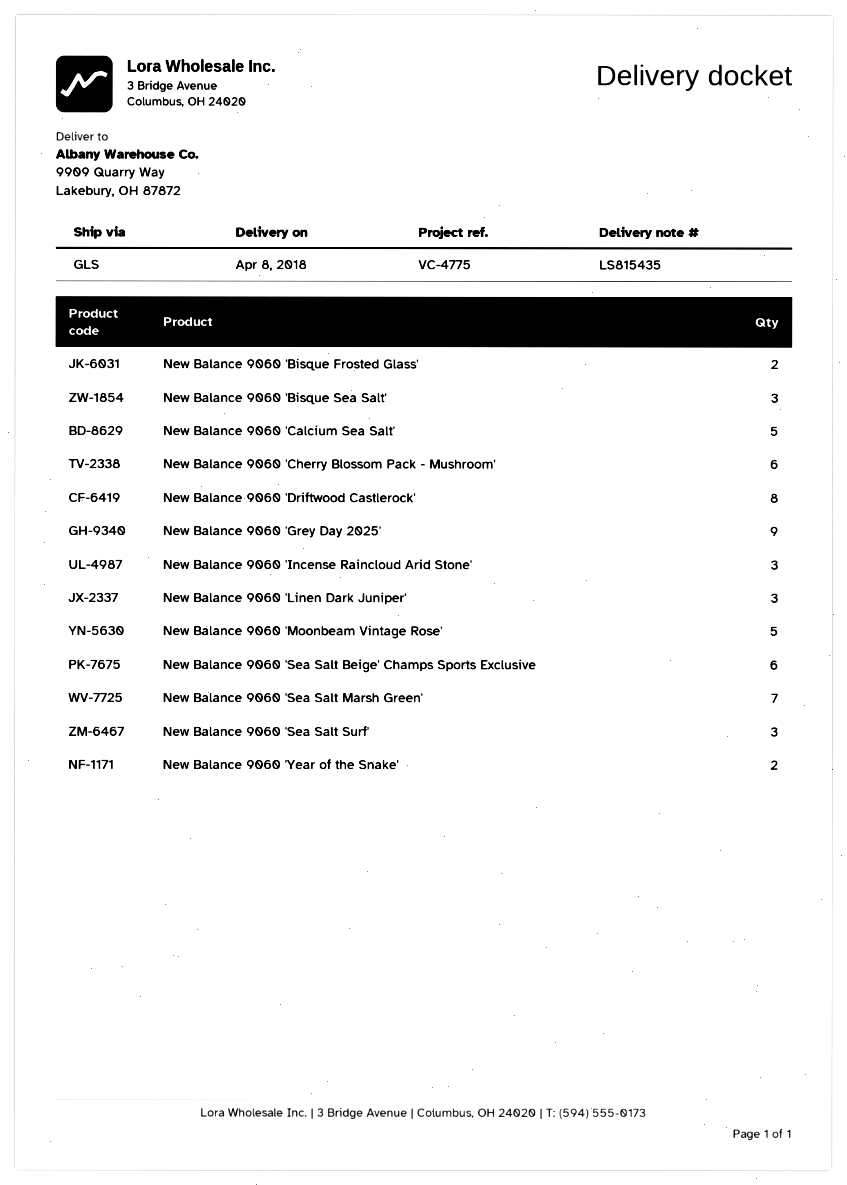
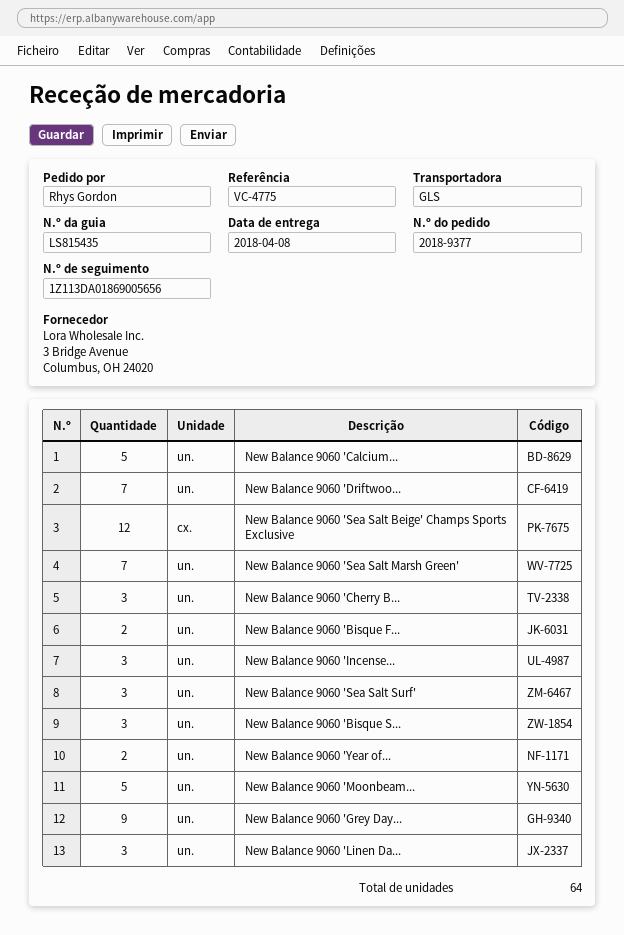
New Balance 9060 'Cherry Blossom Pack - Mushroom': 6 -> 3
New Balance 9060 'Driftwood Castlerock': 8 -> 7
New Balance 9060 'Sea Salt Beige' Champs Sports Exclusive: 6 -> 12

